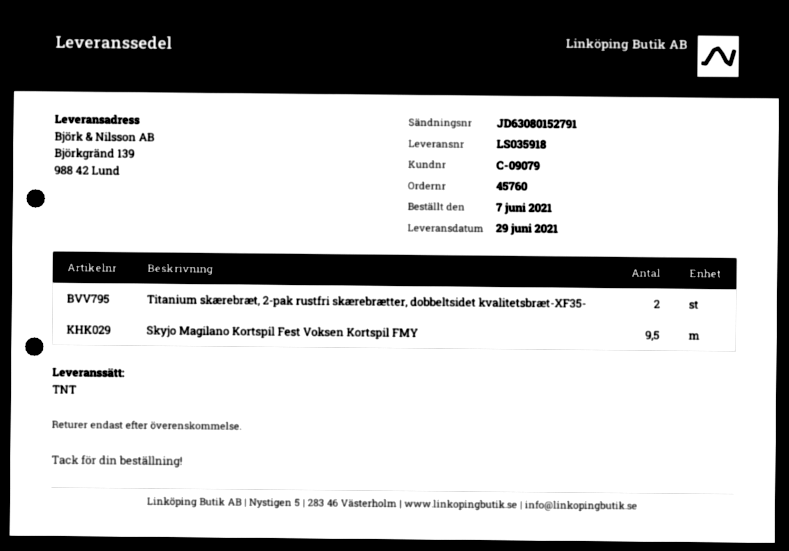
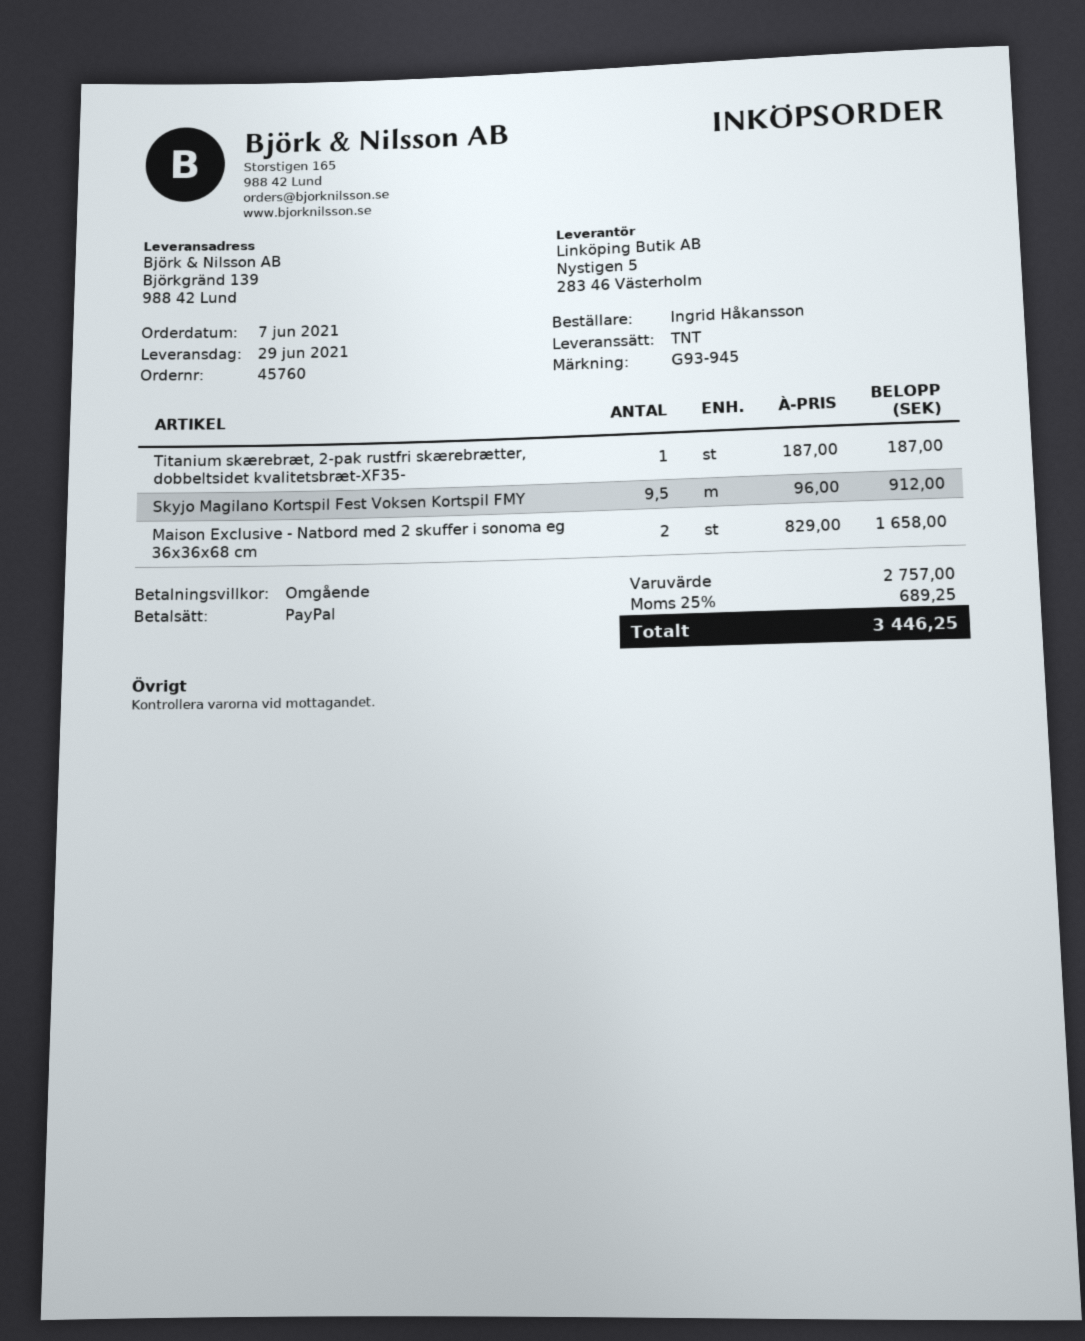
Titanium skærebræt, 2-pak rustfri skærebrætter, dobbeltsidet kvalitetsbræt-XF35-: 2 -> 1
Maison Exclusive - Natbord med 2 skuffer i sonoma eg 36x36x68 cm: none -> 2

